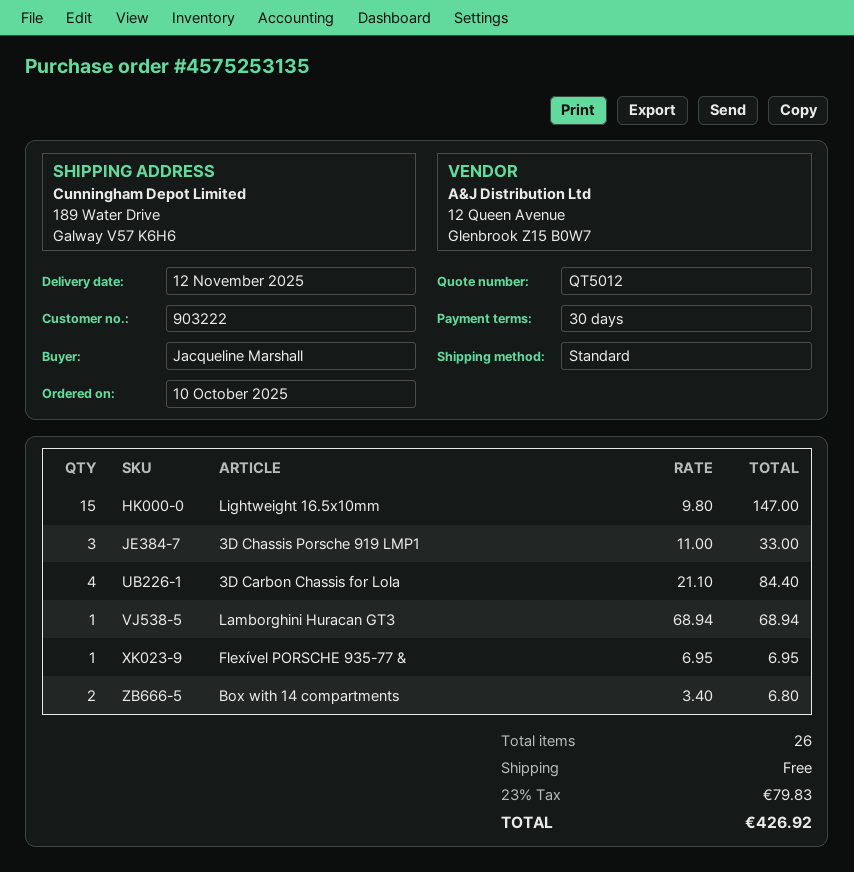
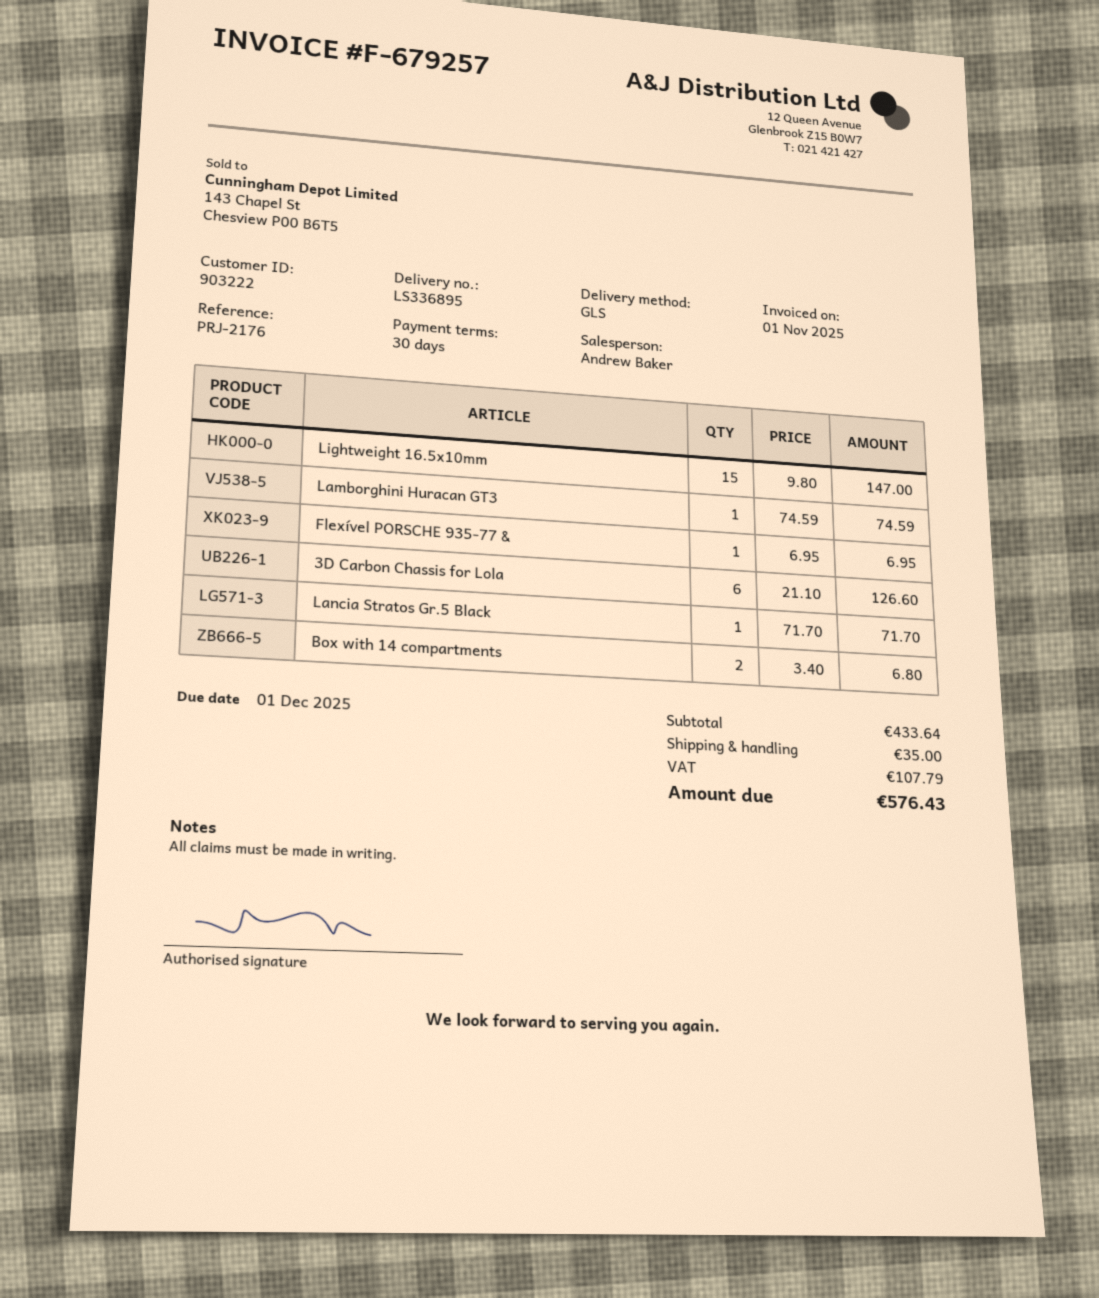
shipping method: standard -> GLS
3D Chassis Porsche 919 LMP1: 3 x 11.00 = 33.00 -> none
3D Carbon Chassis for Lola: 4 x 21.10 = 84.40 -> 6 x 21.10 = 126.60
Lamborghini Huracan GT3: 1 x 68.94 = 68.94 -> 1 x 74.59 = 74.59
Lancia Stratos Gr.5 Black: none -> 1 x 71.70 = 71.70
shipping: 0.00 -> 35.00
tax: 79.83 -> 107.79
total: 426.92 -> 576.43

